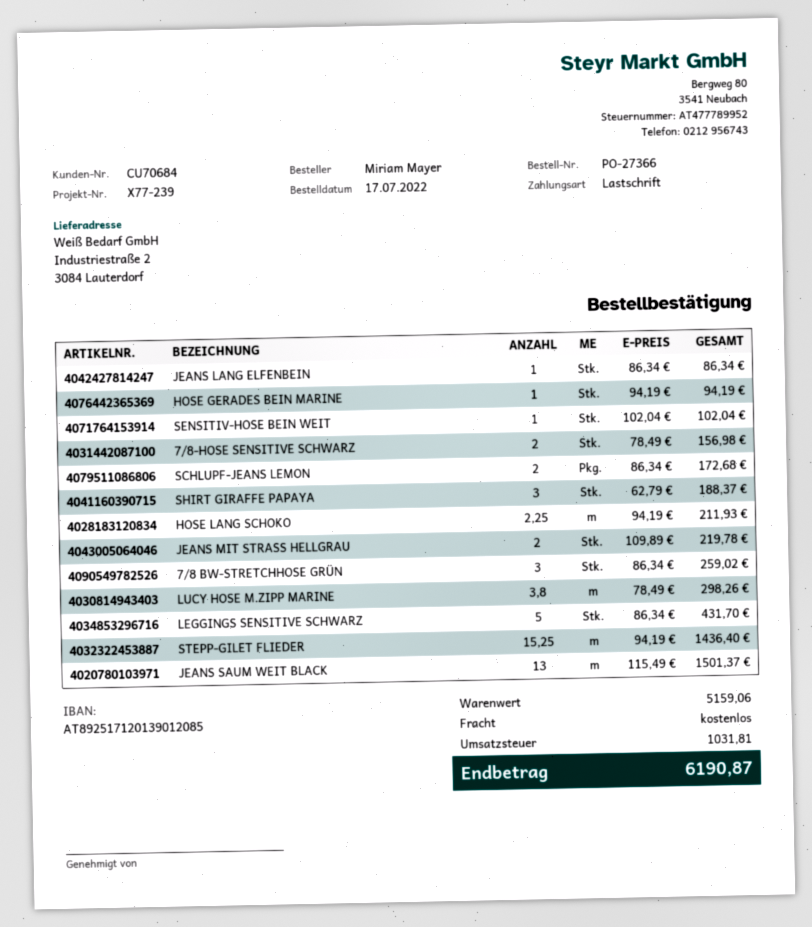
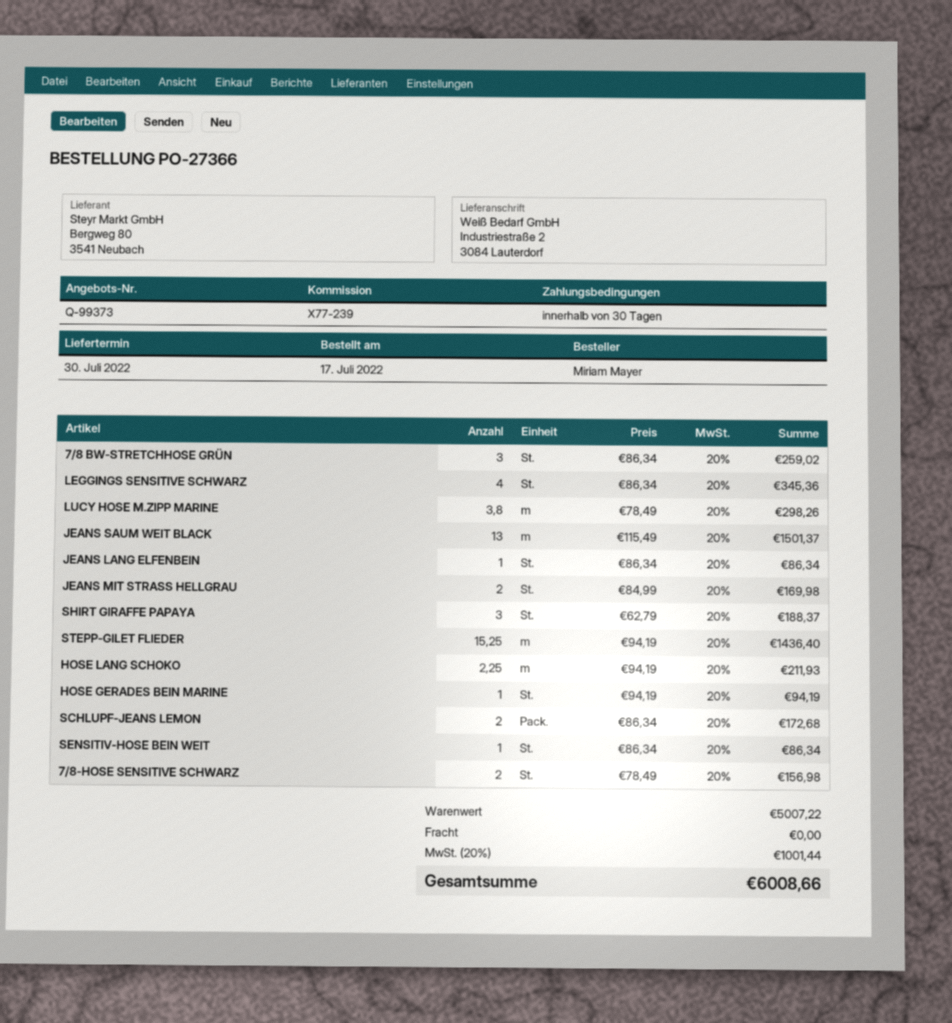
SENSITIV-HOSE BEIN WEIT: 1 x 102.04 = 102.04 -> 1 x 86.34 = 86.34
JEANS MIT STRASS HELLGRAU: 2 x 109.89 = 219.78 -> 2 x 84.99 = 169.98
LEGGINGS SENSITIVE SCHWARZ: 5 x 86.34 = 431.70 -> 4 x 86.34 = 345.36
subtotal: 5159.06 -> 5007.22
tax: 1031.81 -> 1001.44
total: 6190.87 -> 6008.66

